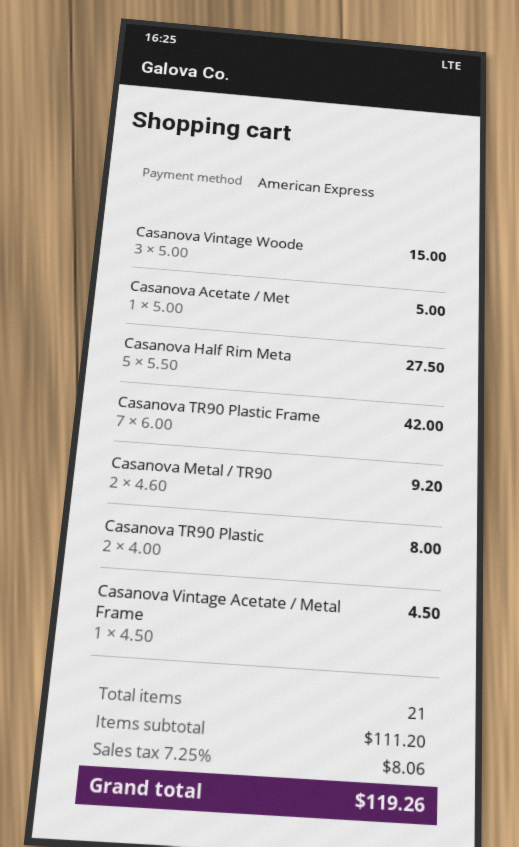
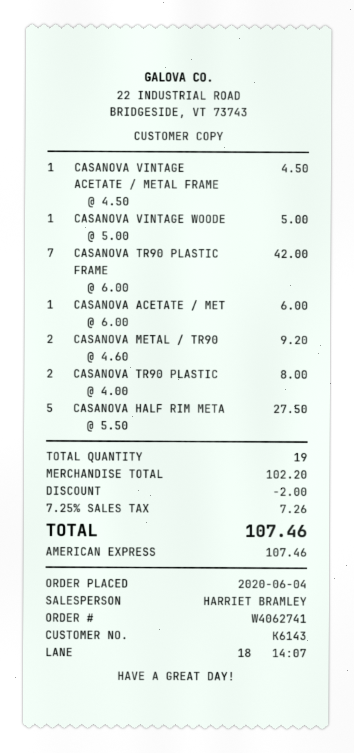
Casanova Vintage Woode: 3 x 5.00 = 15.00 -> 1 x 5.00 = 5.00
Casanova Acetate / Met: 1 x 5.00 = 5.00 -> 1 x 6.00 = 6.00
total quantity: 21 -> 19
subtotal: 111.20 -> 102.20
discount: none -> 2.00
tax: 7.25% = 8.06 -> 7.25% = 7.26
total: 119.26 -> 107.46

